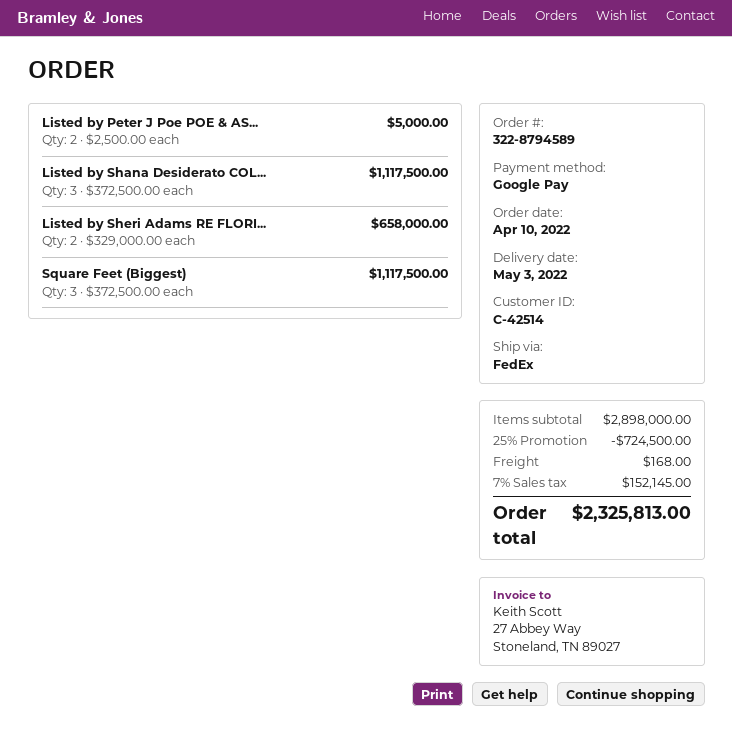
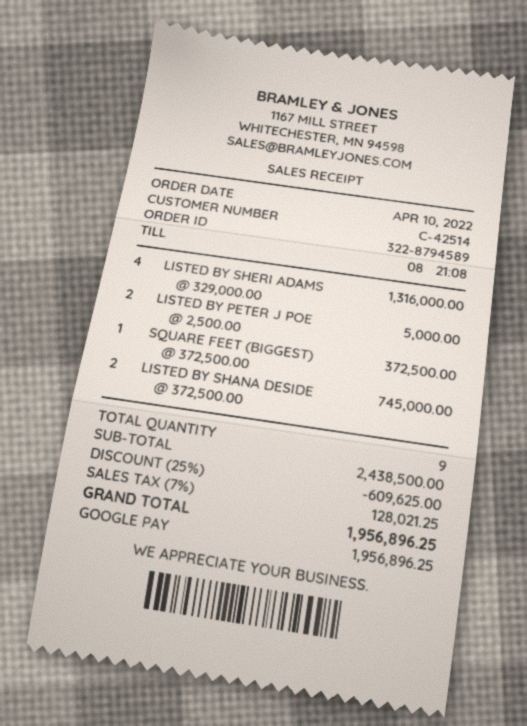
Listed by Shana Desiderato COL...: 3 x 372500.00 = 1117500.00 -> 2 x 372500.00 = 745000.00
Listed by Sheri Adams RE FLORI...: 2 x 329000.00 = 658000.00 -> 4 x 329000.00 = 1316000.00
Square Feet (Biggest): 3 x 372500.00 = 1117500.00 -> 1 x 372500.00 = 372500.00
subtotal: 2898000.00 -> 2438500.00
discount: 25% = 724500.00 -> 25% = 609625.00
shipping: 168.00 -> none
tax: 7% = 152145.00 -> 7% = 128021.25
total: 2325813.00 -> 1956896.25

